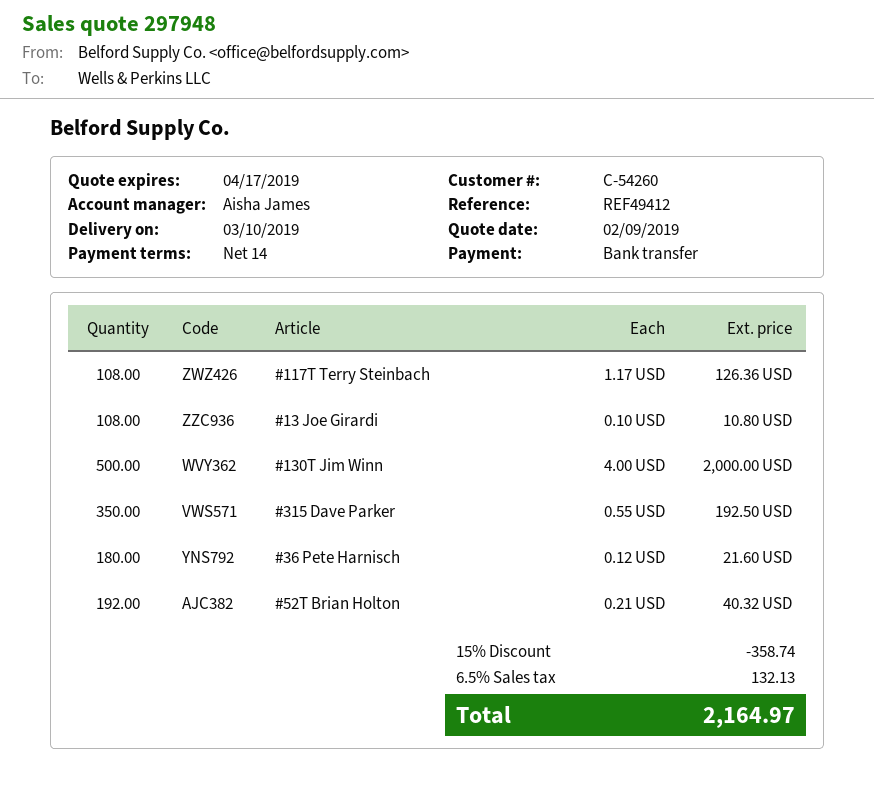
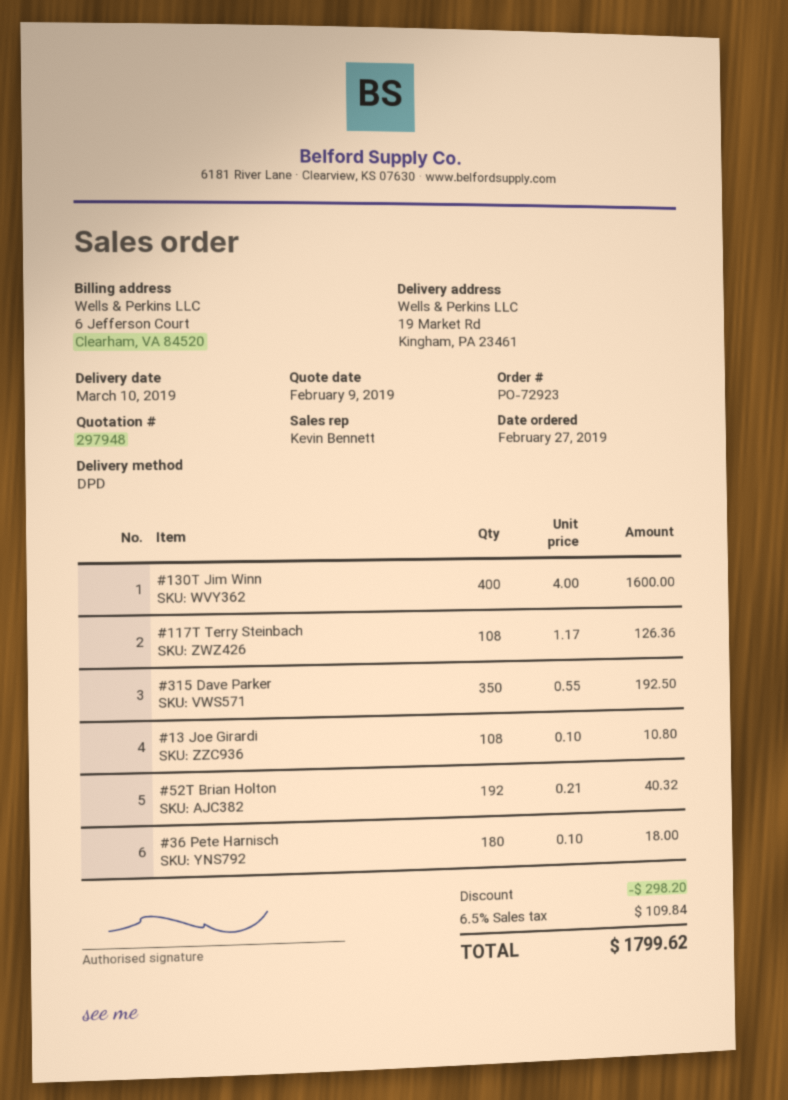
sales rep: Aisha James -> Kevin Bennett
#130T Jim Winn: 500 x 4.00 = 2000.00 -> 400 x 4.00 = 1600.00
#36 Pete Harnisch: 180 x 0.12 = 21.60 -> 180 x 0.10 = 18.00
discount: 358.74 -> 298.20
tax: 6.5% = 132.13 -> 6.5% = 109.84
total: 2164.97 -> 1799.62

